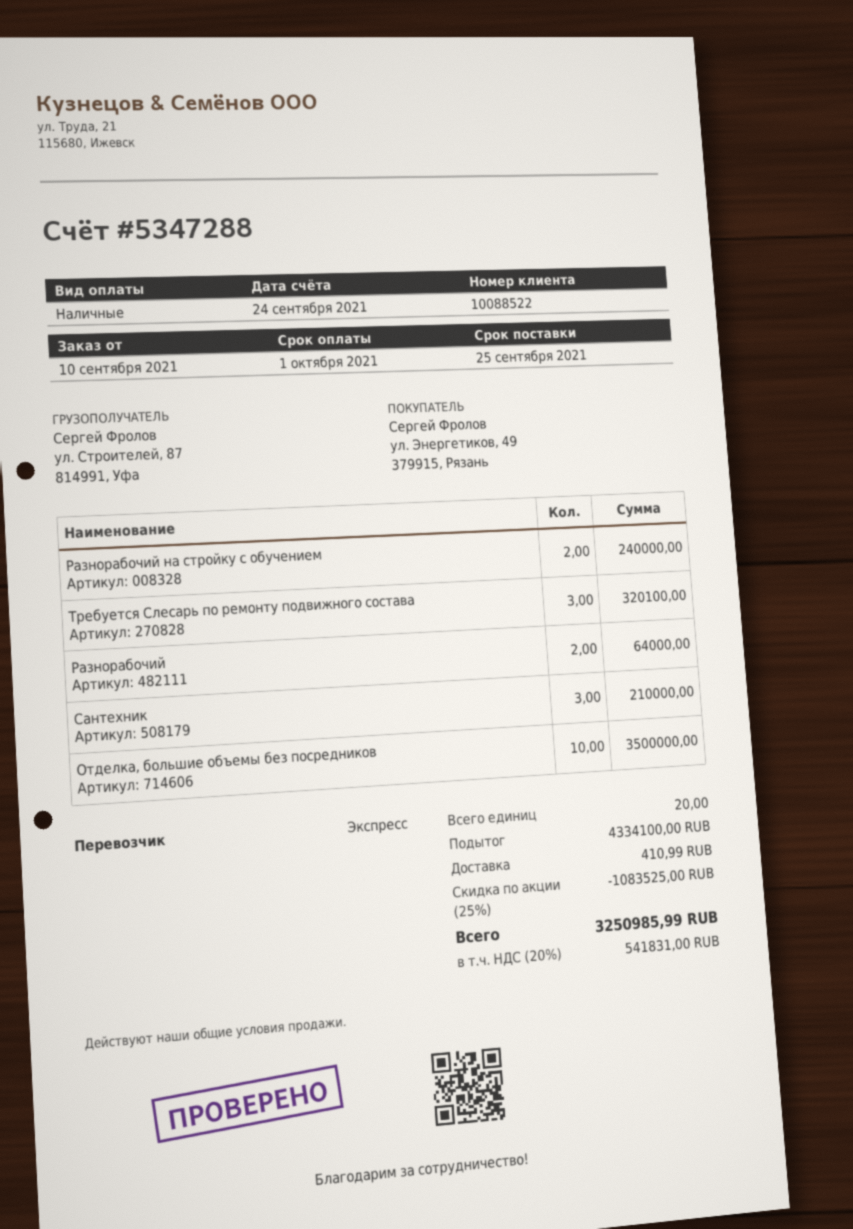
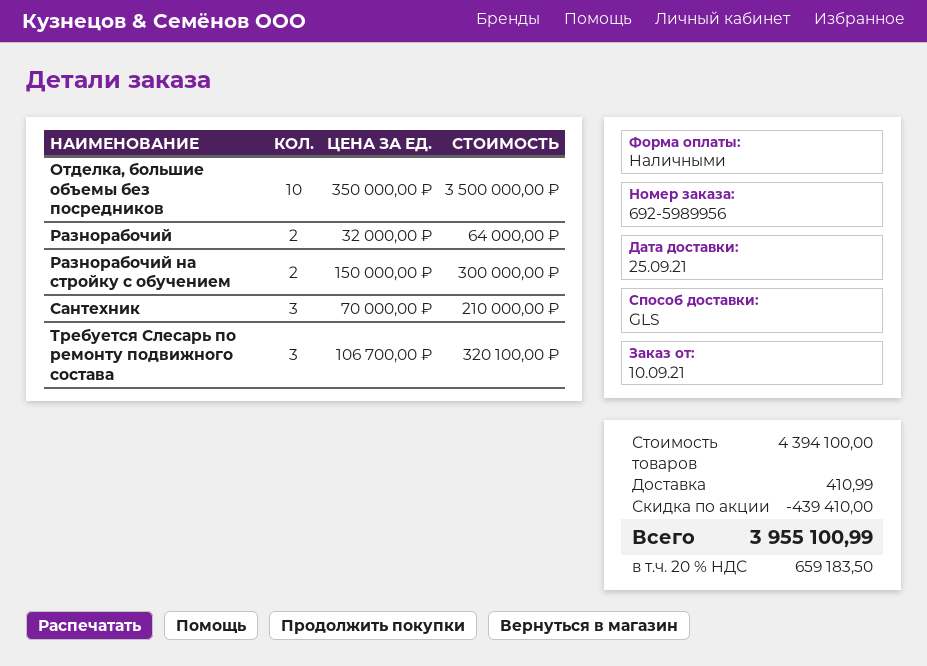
shipping method: express -> GLS
Разнорабочий на стройку с обучением: 2 for 240000.00 -> 2 for 300000.00
subtotal: 4334100.00 -> 4394100.00
discount: 1083525.00 -> 439410.00
tax: 20% = 541831.00 -> 20% = 659183.50
total: 3250985.99 -> 3955100.99

